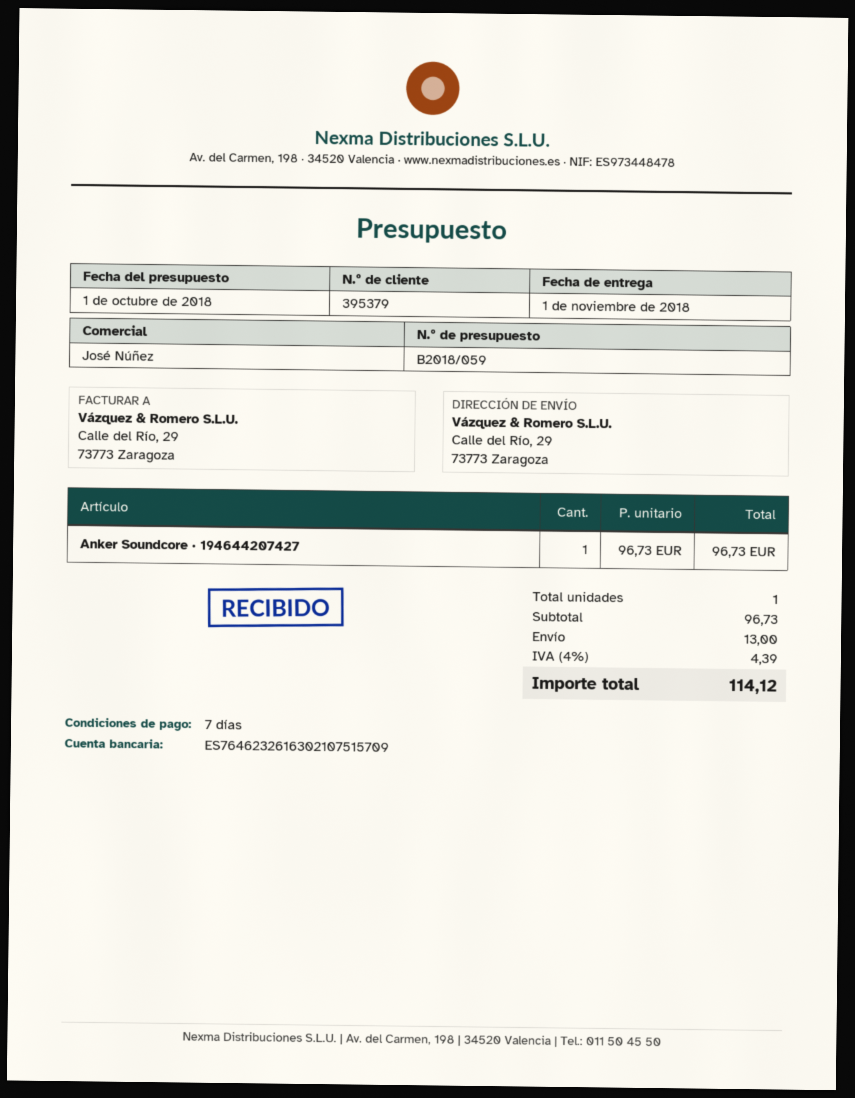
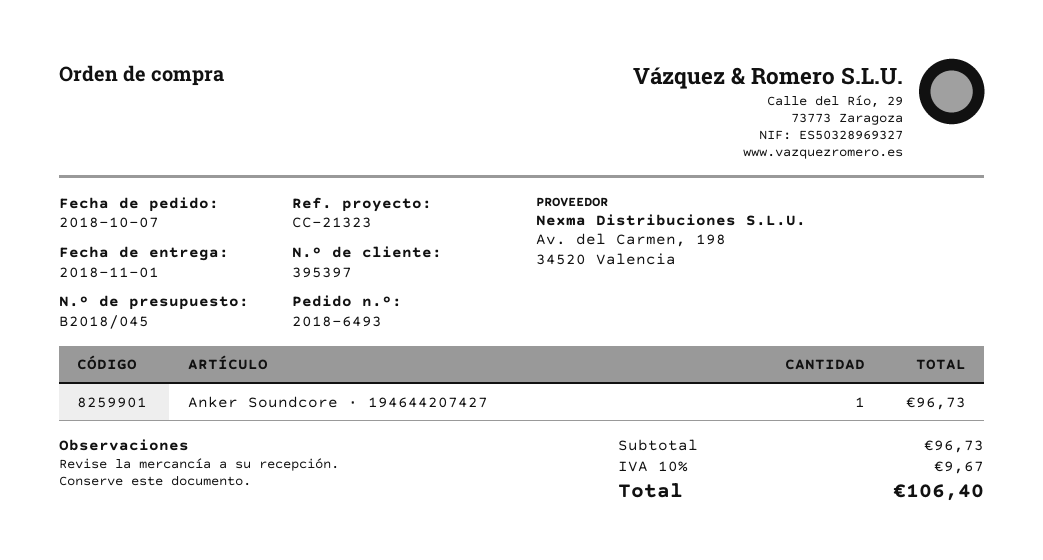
quote number: B2018/059 -> B2018/045
customer number: 395379 -> 395397
shipping: 13.00 -> none
tax: 4% = 4.39 -> 10% = 9.67
total: 114.12 -> 106.40

